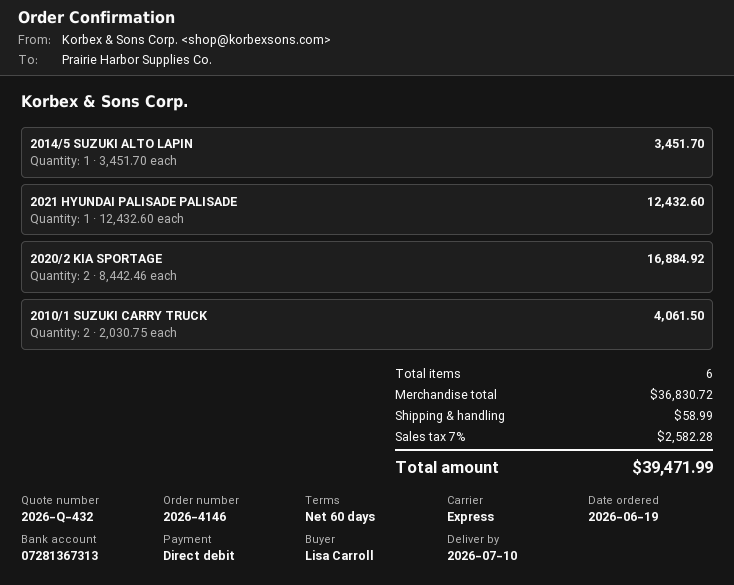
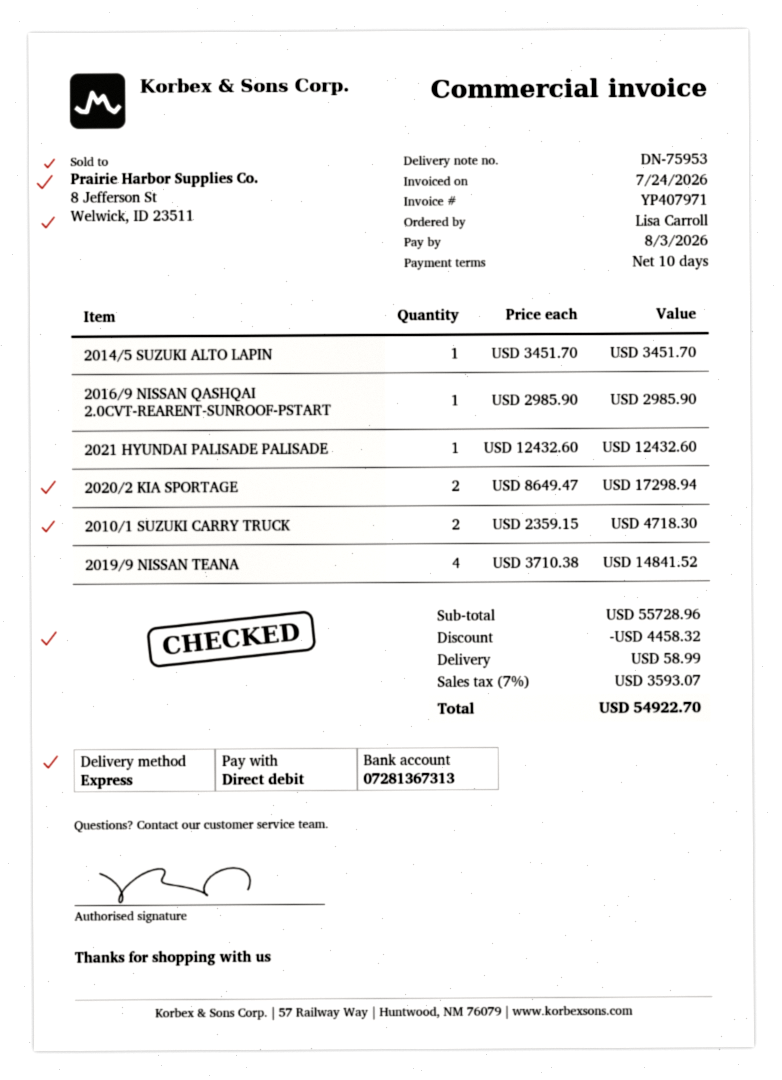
payment terms: 60 days -> 10 days
2020/2 KIA SPORTAGE: 2 x 8442.46 = 16884.92 -> 2 x 8649.47 = 17298.94
2010/1 SUZUKI CARRY TRUCK: 2 x 2030.75 = 4061.50 -> 2 x 2359.15 = 4718.30
2016/9 NISSAN QASHQAI 2.0CVT-REARENT-SUNROOF-PSTART: none -> 1 x 2985.90 = 2985.90
2019/9 NISSAN TEANA: none -> 4 x 3710.38 = 14841.52
subtotal: 36830.72 -> 55728.96
discount: none -> 4458.32
tax: 7% = 2582.28 -> 7% = 3593.07
total: 39471.99 -> 54922.70

